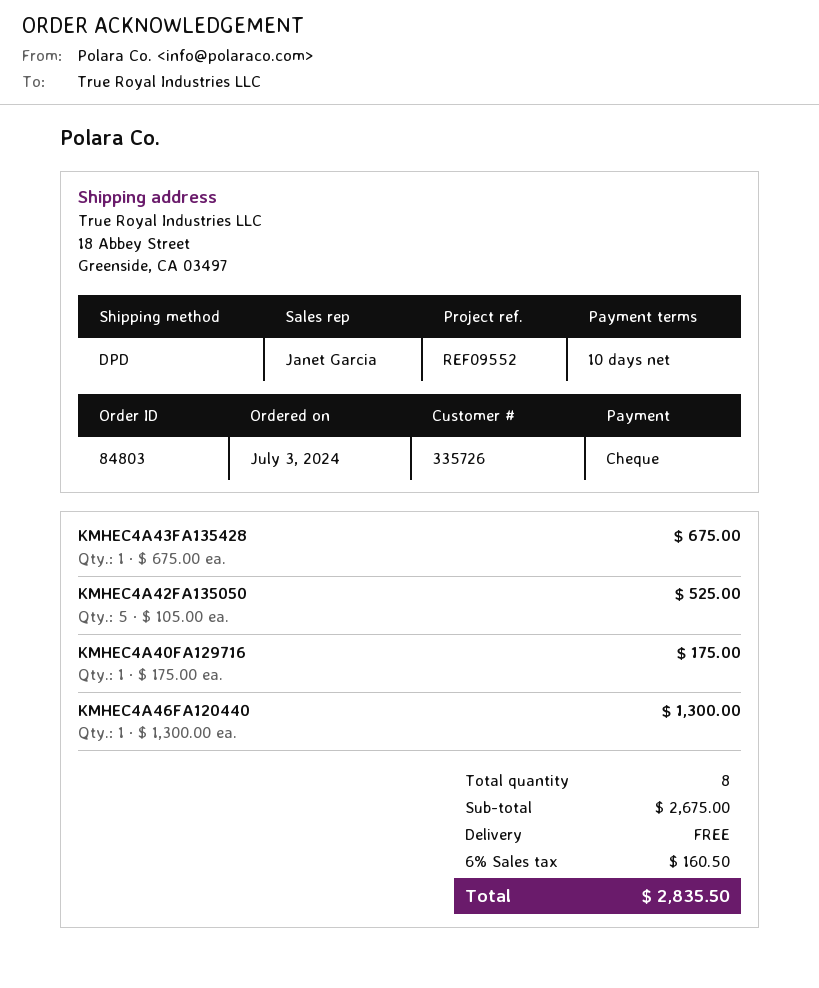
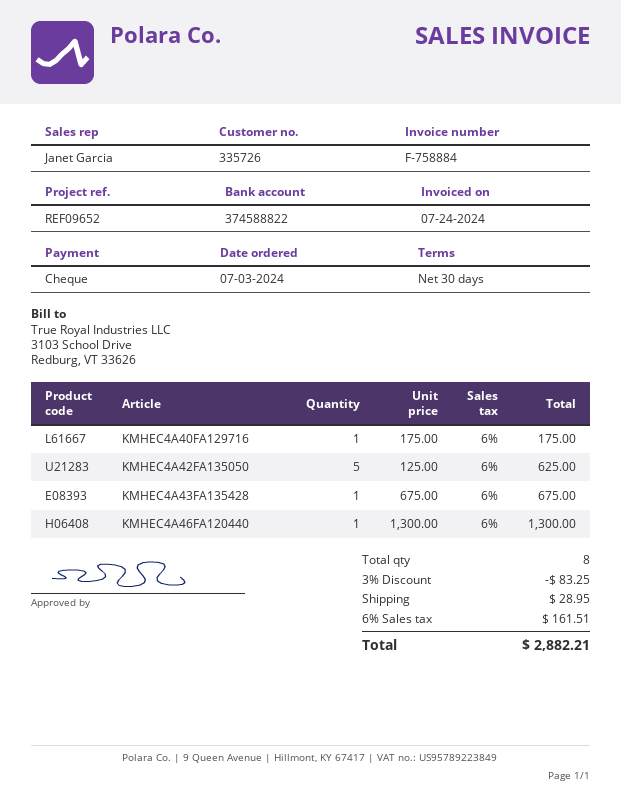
payment terms: 10 days -> 30 days
reference: REF09552 -> REF09652
KMHEC4A42FA135050: 5 x 105.00 = 525.00 -> 5 x 125.00 = 625.00
discount: none -> 3% = 83.25
shipping: 0.00 -> 28.95
tax: 6% = 160.50 -> 6% = 161.51
total: 2835.50 -> 2882.21

